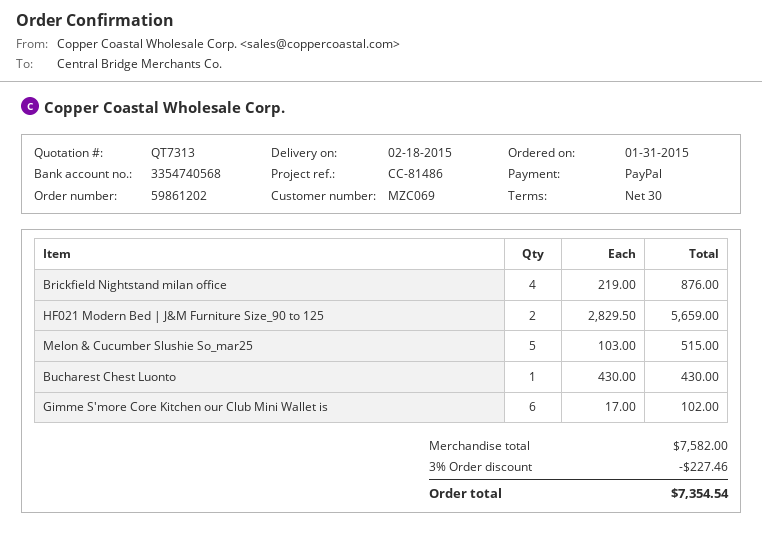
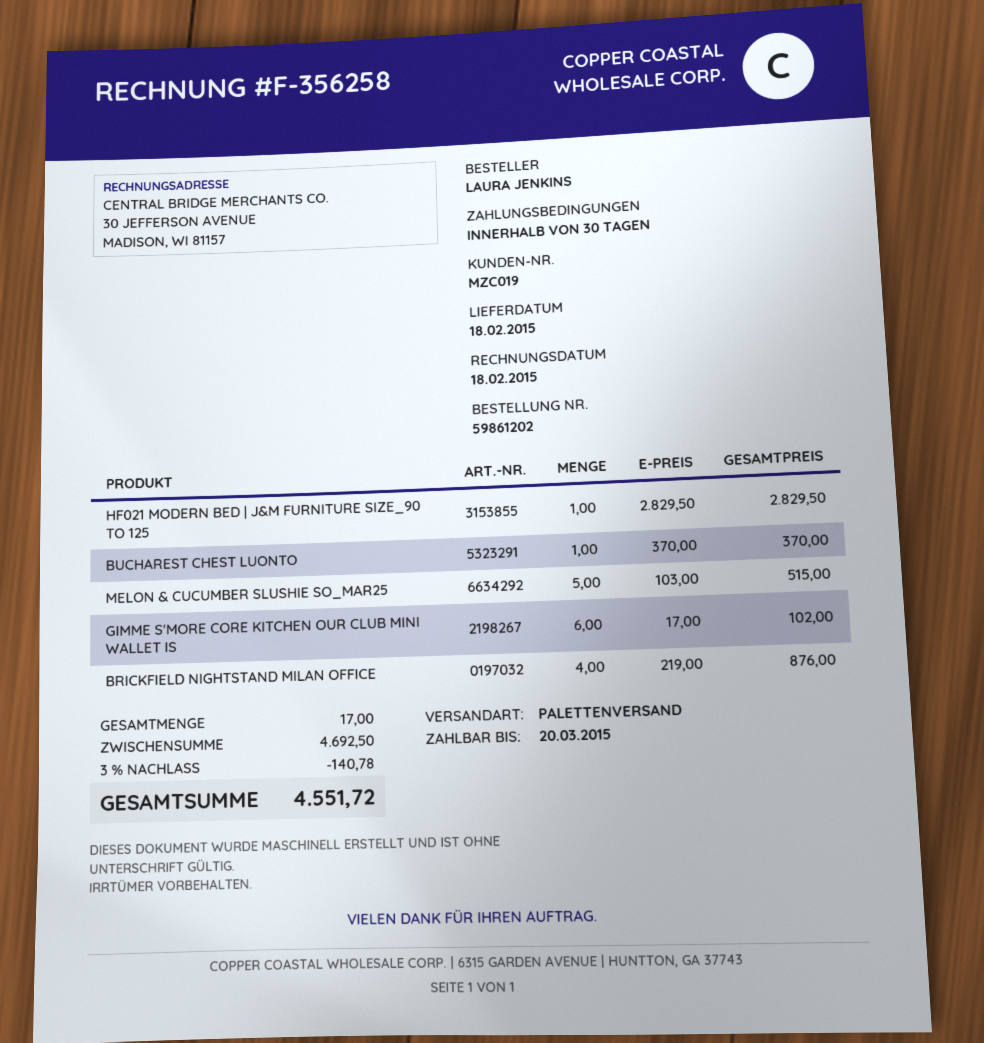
customer number: MZC069 -> MZC019
HF021 Modern Bed | J&M Furniture Size_90 to 125: 2 x 2829.50 = 5659.00 -> 1 x 2829.50 = 2829.50
Bucharest Chest Luonto: 1 x 430.00 = 430.00 -> 1 x 370.00 = 370.00
subtotal: 7582.00 -> 4692.50
discount: 3% = 227.46 -> 3% = 140.78
total: 7354.54 -> 4551.72

